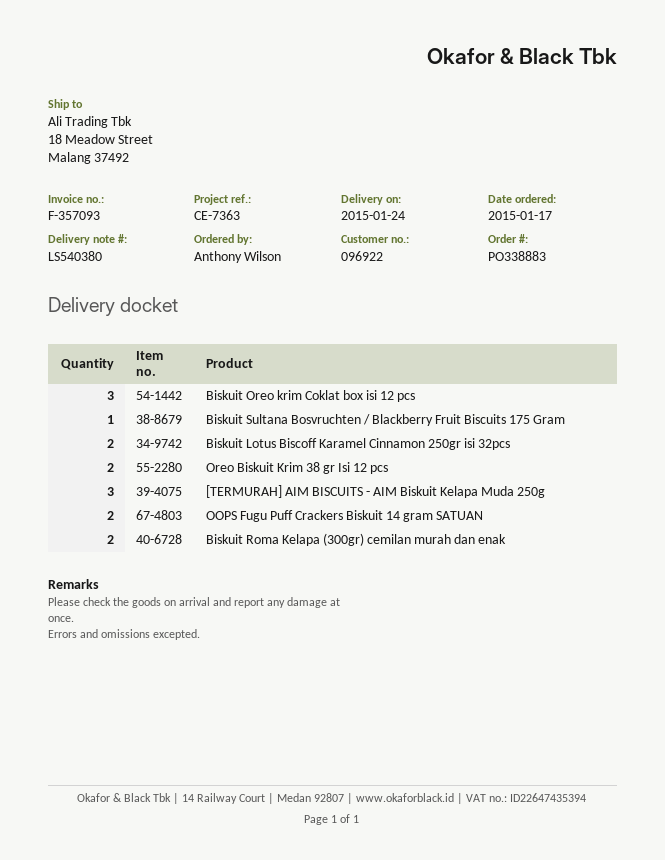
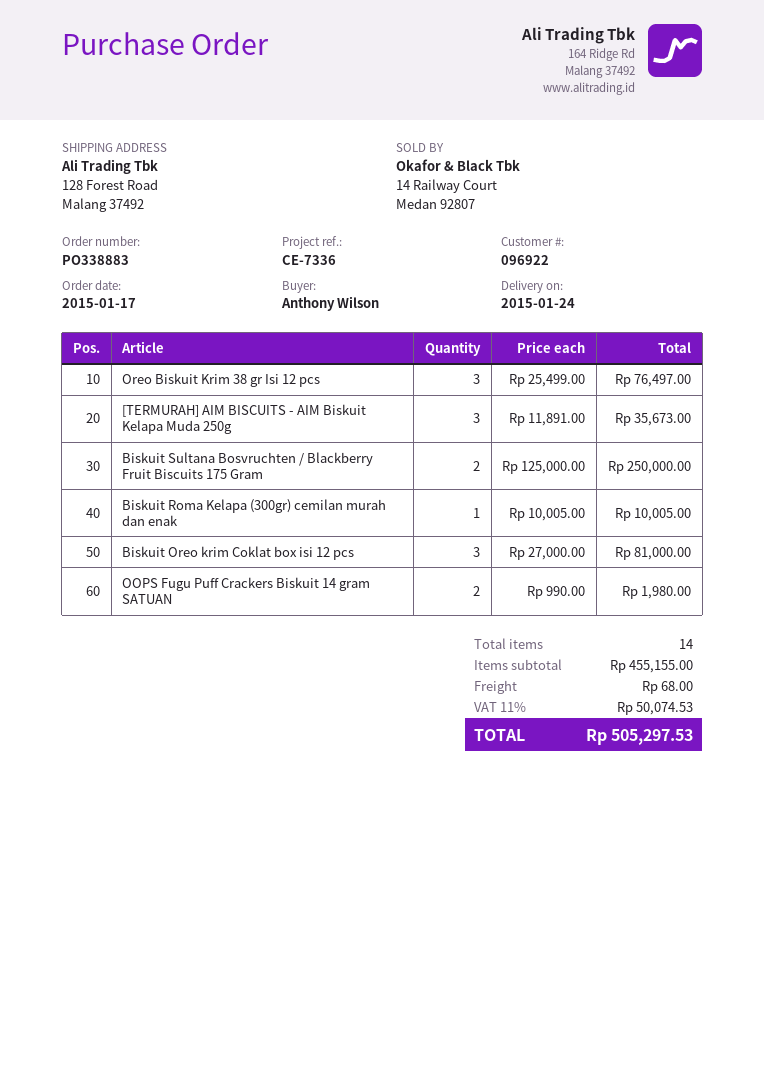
reference: CE-7363 -> CE-7336
ship to: 18 Meadow Street, Malang 37492 -> 128 Forest Road, Malang 37492
Biskuit Sultana Bosvruchten / Blackberry Fruit Biscuits 175 Gram: 1 -> 2
Biskuit Lotus Biscoff Karamel Cinnamon 250gr isi 32pcs: 2 -> none
Oreo Biskuit Krim 38 gr Isi 12 pcs: 2 -> 3
Biskuit Roma Kelapa (300gr) cemilan murah dan enak: 2 -> 1

